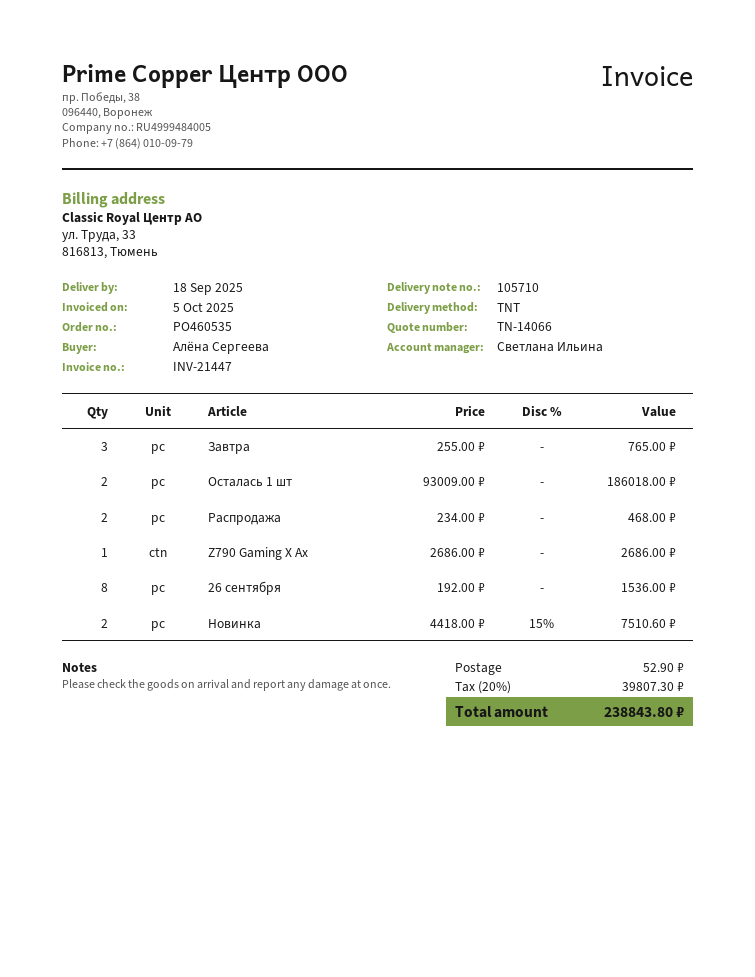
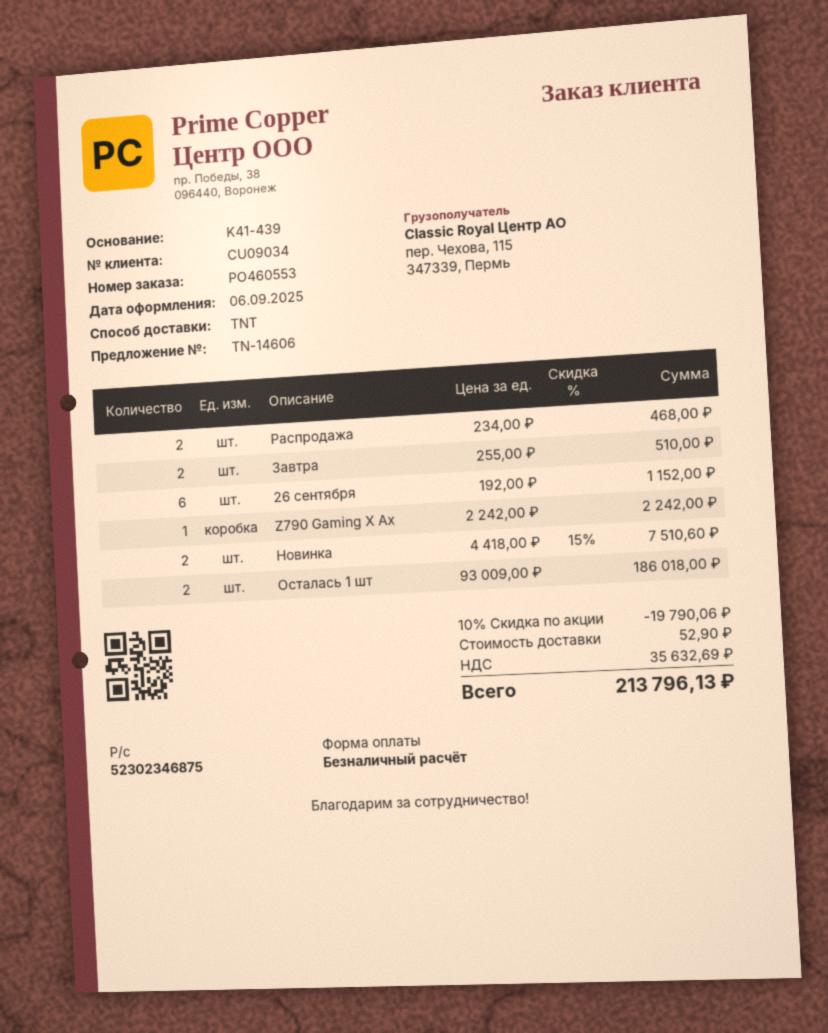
quote number: TN-14066 -> TN-14606
order number: PO460535 -> PO460553
Завтра: 3 x 255.00 = 765.00 -> 2 x 255.00 = 510.00
Z790 Gaming X Ax: 1 x 2686.00 = 2686.00 -> 1 x 2242.00 = 2242.00
26 сентября: 8 x 192.00 = 1536.00 -> 6 x 192.00 = 1152.00
discount: none -> 10% = 19790.06
tax: 39807.30 -> 35632.69
total: 238843.80 -> 213796.13

